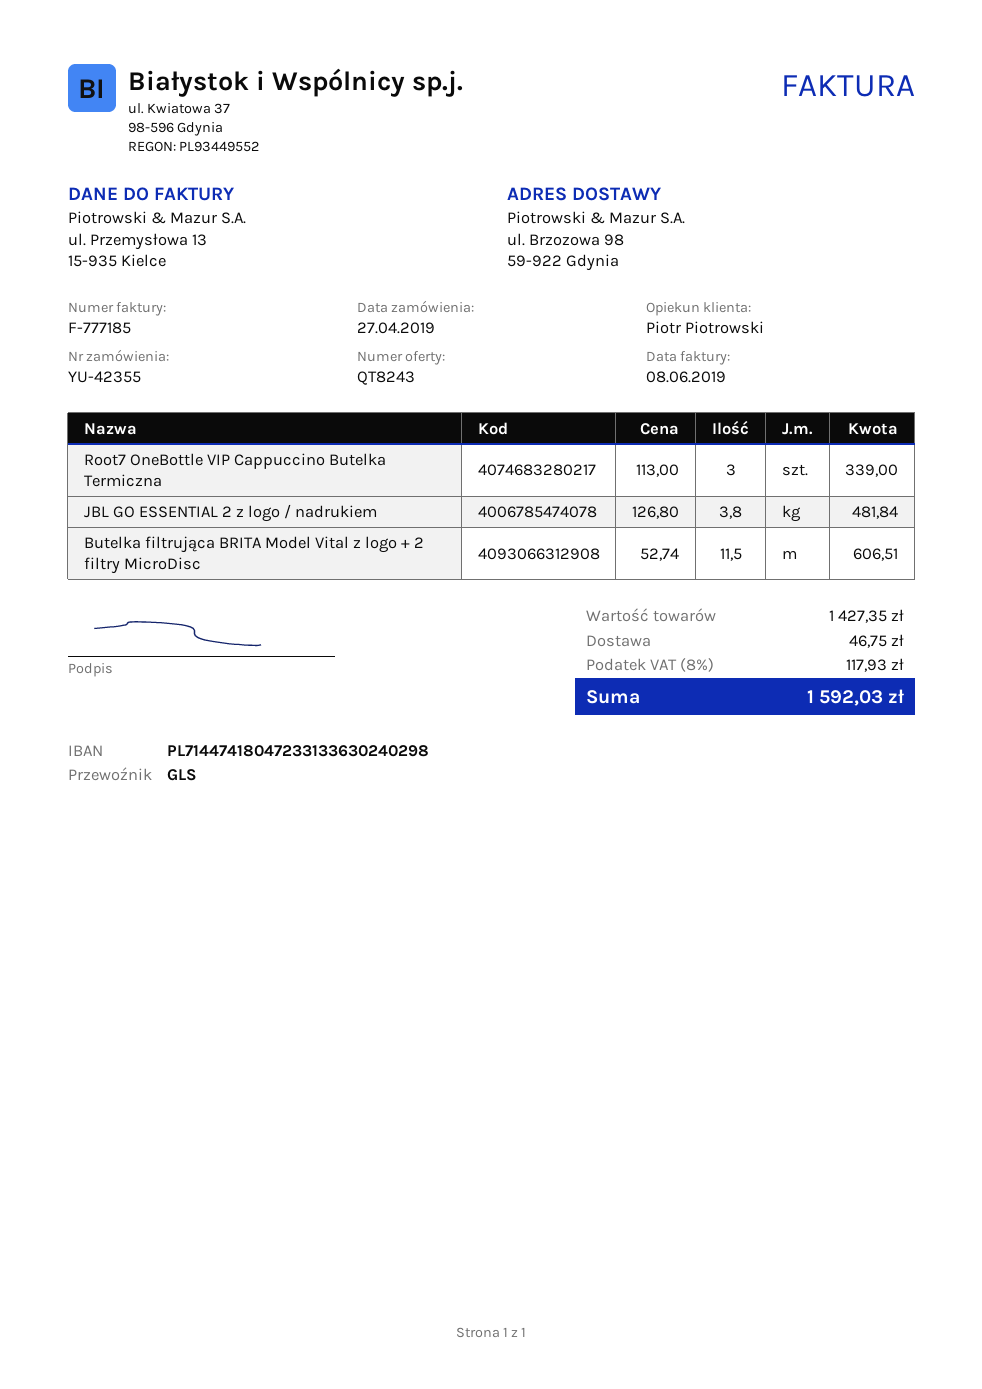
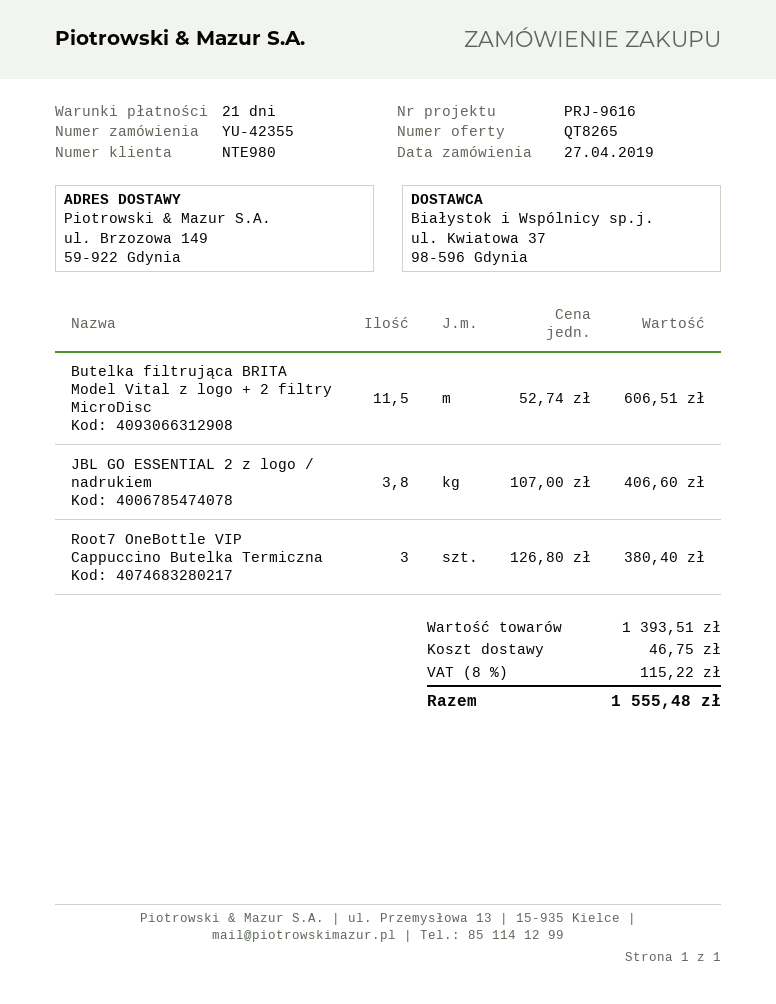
quote number: QT8243 -> QT8265
ship to: ul. Brzozowa 98, 59-922 Gdynia -> ul. Brzozowa 149, 59-922 Gdynia
Root7 OneBottle VIP Cappuccino Butelka Termiczna: 3 x 113.00 = 339.00 -> 3 x 126.80 = 380.40
JBL GO ESSENTIAL 2 z logo / nadrukiem: 3.8 x 126.80 = 481.84 -> 3.8 x 107.00 = 406.60
subtotal: 1427.35 -> 1393.51
tax: 8% = 117.93 -> 8% = 115.22
total: 1592.03 -> 1555.48

